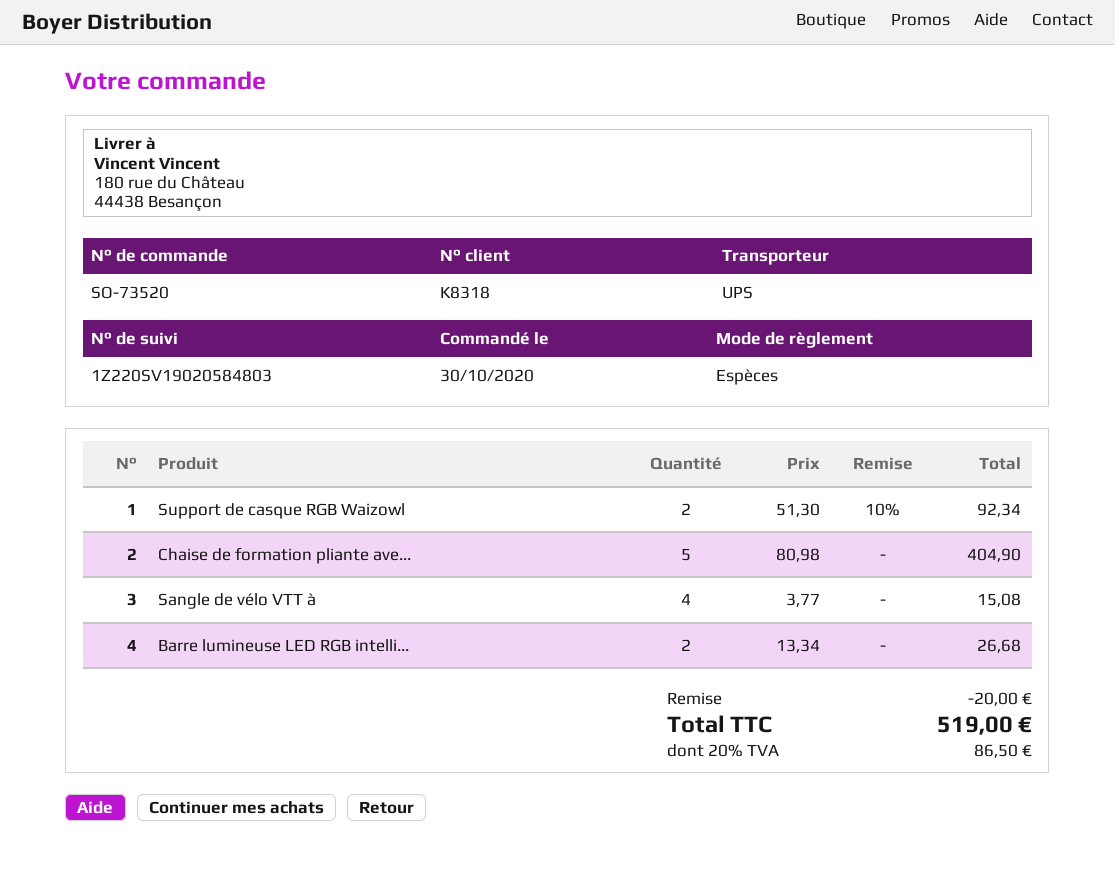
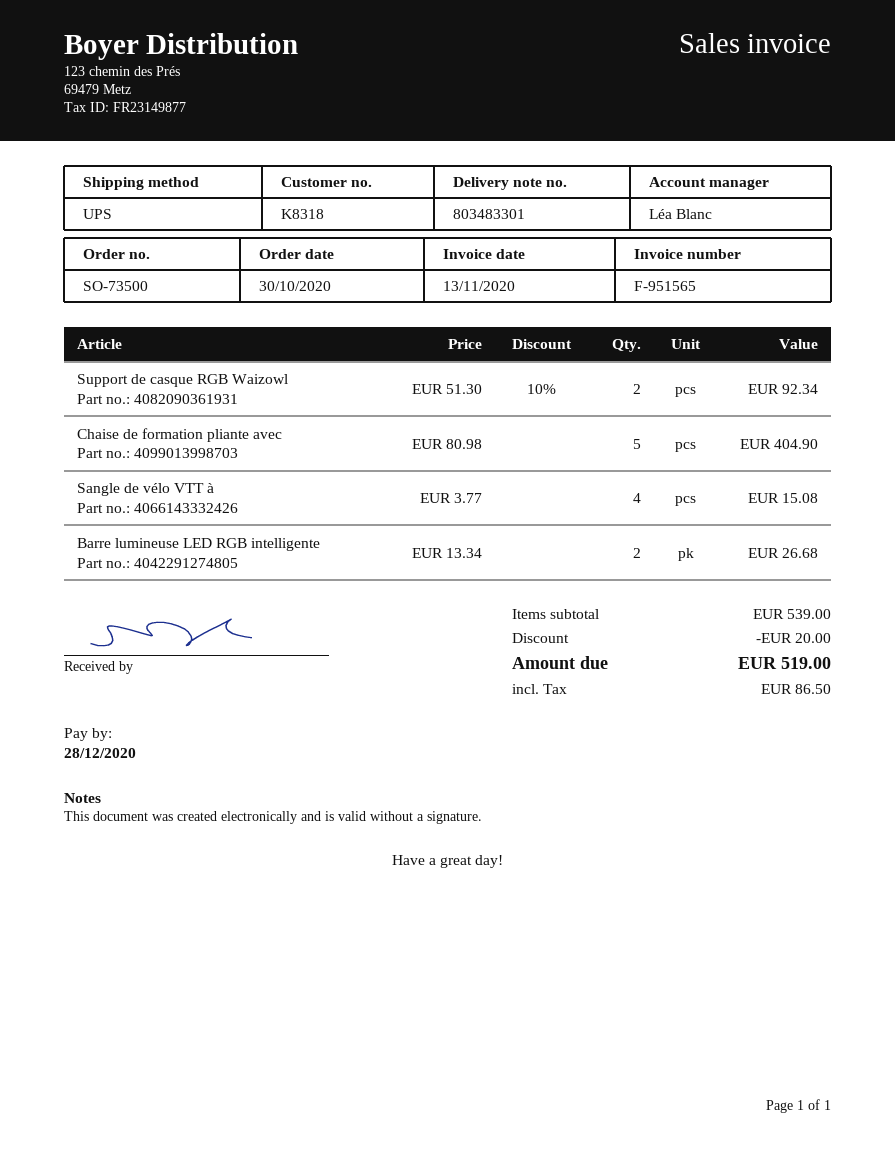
order number: SO-73520 -> SO-73500

